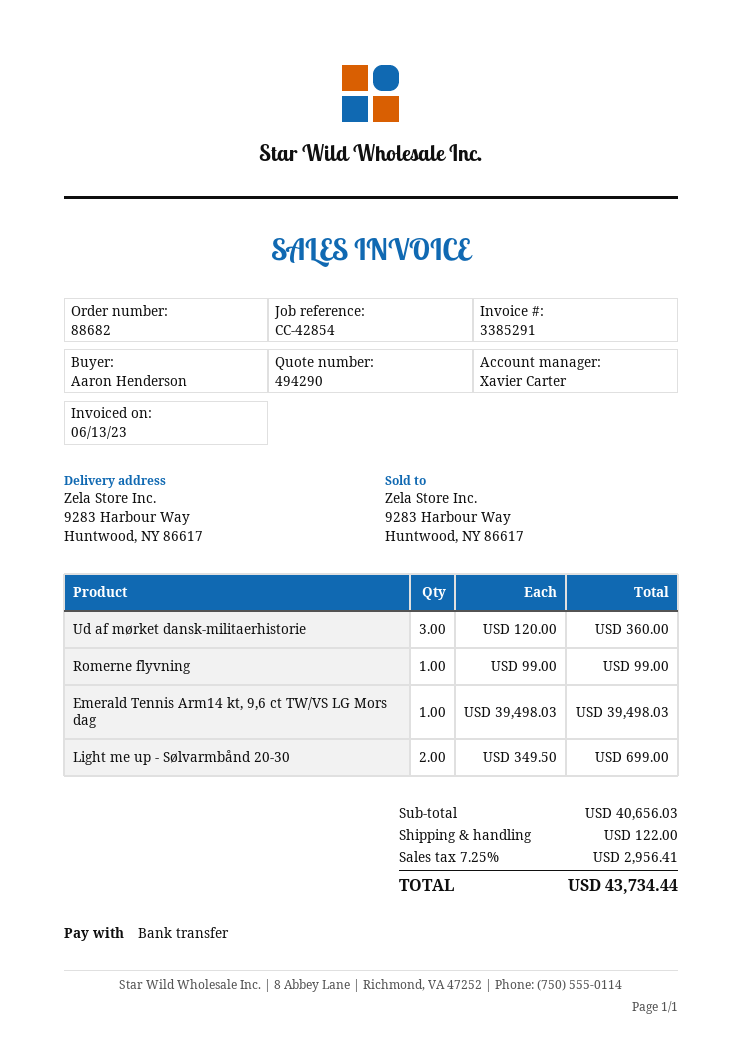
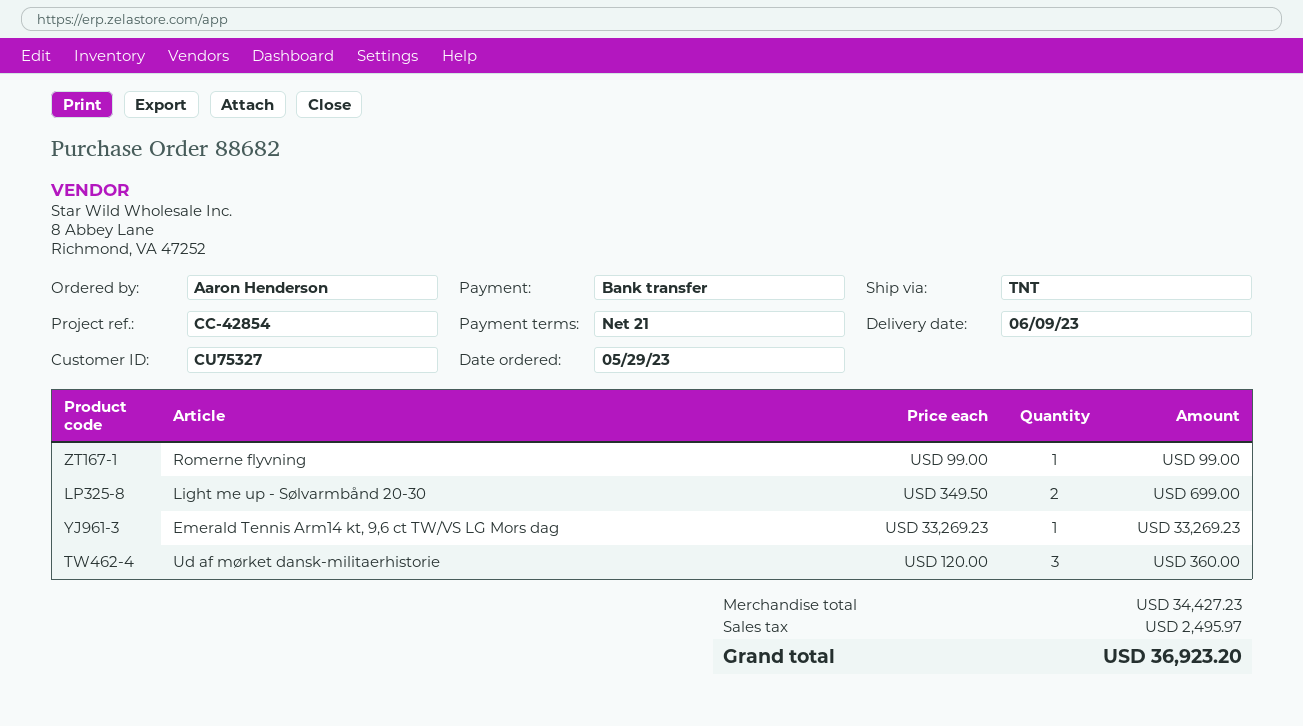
Emerald Tennis Arm14 kt, 9,6 ct TW/VS LG Mors dag: 1 x 39498.03 = 39498.03 -> 1 x 33269.23 = 33269.23
subtotal: 40656.03 -> 34427.23
shipping: 122.00 -> none
tax: 2956.41 -> 2495.97
total: 43734.44 -> 36923.20

